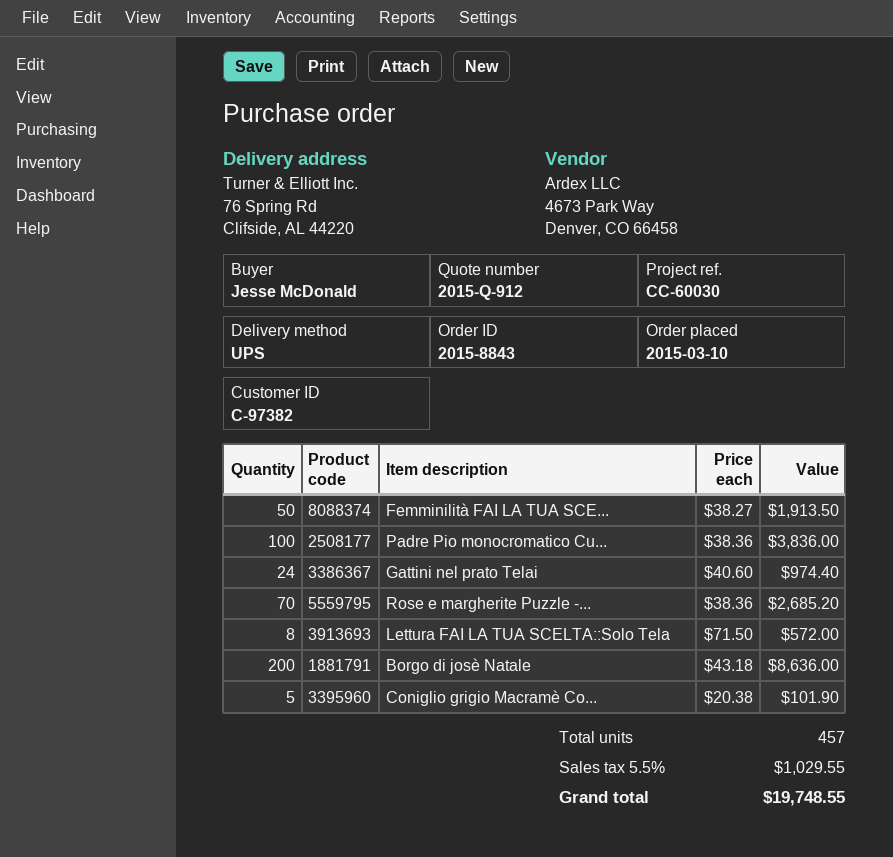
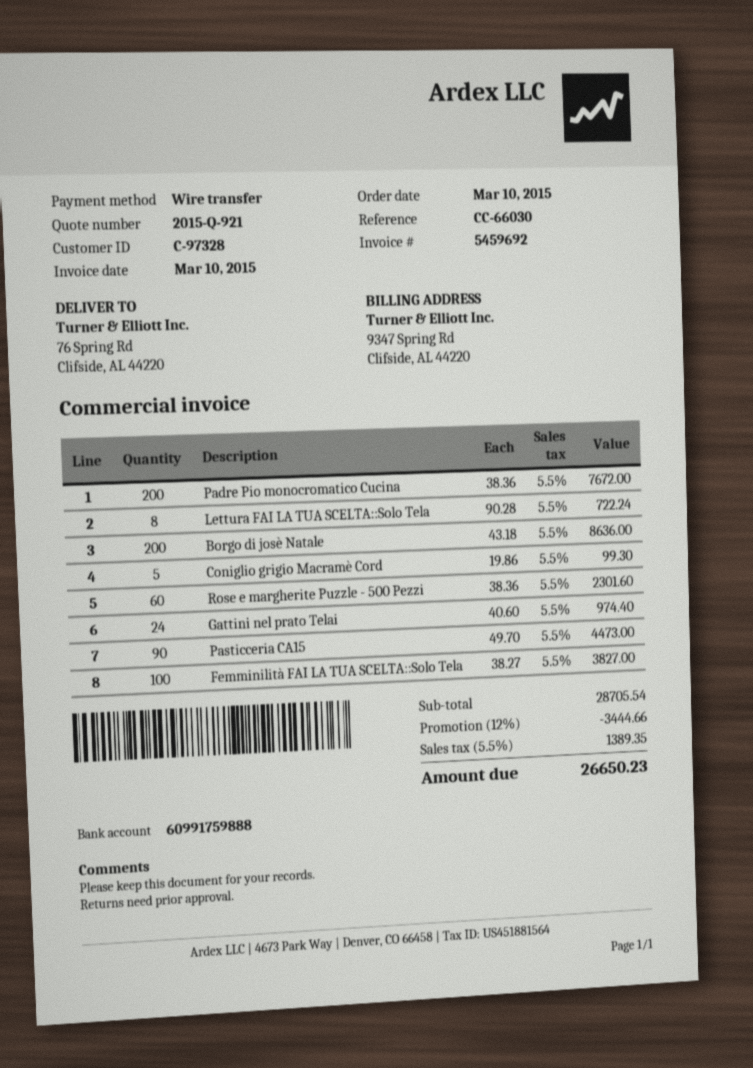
quote number: 2015-Q-912 -> 2015-Q-921
customer number: C-97382 -> C-97328
reference: CC-60030 -> CC-66030
Femminilità FAI LA TUA SCE...: 50 x 38.27 = 1913.50 -> 100 x 38.27 = 3827.00
Padre Pio monocromatico Cu...: 100 x 38.36 = 3836.00 -> 200 x 38.36 = 7672.00
Rose e margherite Puzzle -...: 70 x 38.36 = 2685.20 -> 60 x 38.36 = 2301.60
Lettura FAI LA TUA SCELTA::Solo Tela: 8 x 71.50 = 572.00 -> 8 x 90.28 = 722.24
Coniglio grigio Macramè Co...: 5 x 20.38 = 101.90 -> 5 x 19.86 = 99.30
Pasticceria CA15: none -> 90 x 49.70 = 4473.00
discount: none -> 12% = 3444.66
tax: 5.5% = 1029.55 -> 5.5% = 1389.35
total: 19748.55 -> 26650.23

